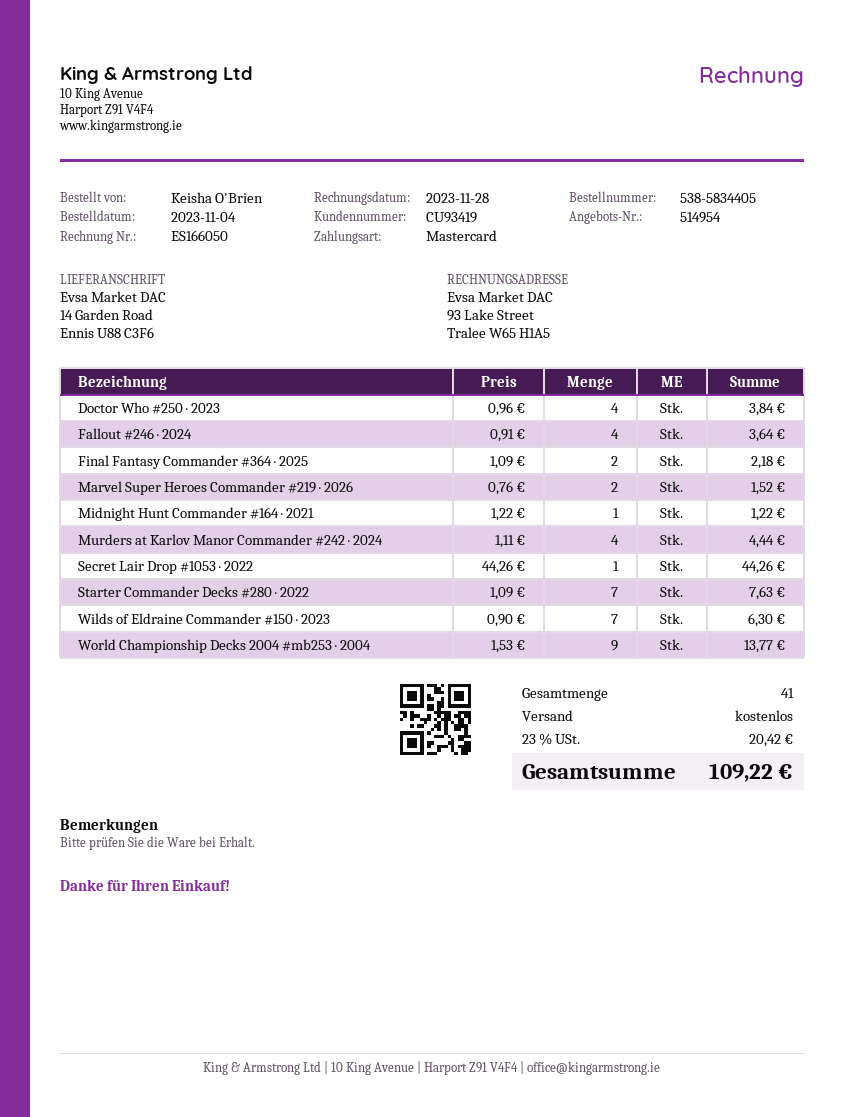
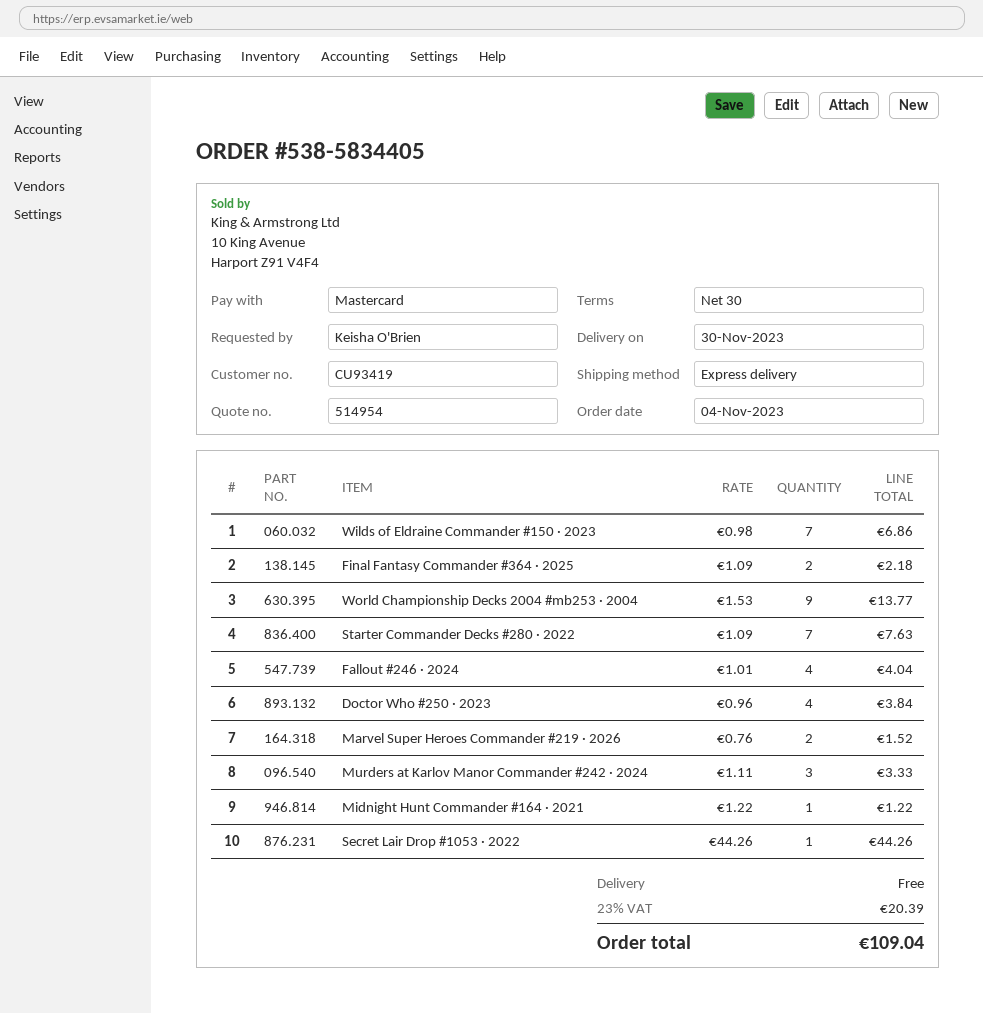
Fallout #246 · 2024: 4 x 0.91 = 3.64 -> 4 x 1.01 = 4.04
Murders at Karlov Manor Commander #242 · 2024: 4 x 1.11 = 4.44 -> 3 x 1.11 = 3.33
Wilds of Eldraine Commander #150 · 2023: 7 x 0.90 = 6.30 -> 7 x 0.98 = 6.86
tax: 23% = 20.42 -> 23% = 20.39
total: 109.22 -> 109.04

